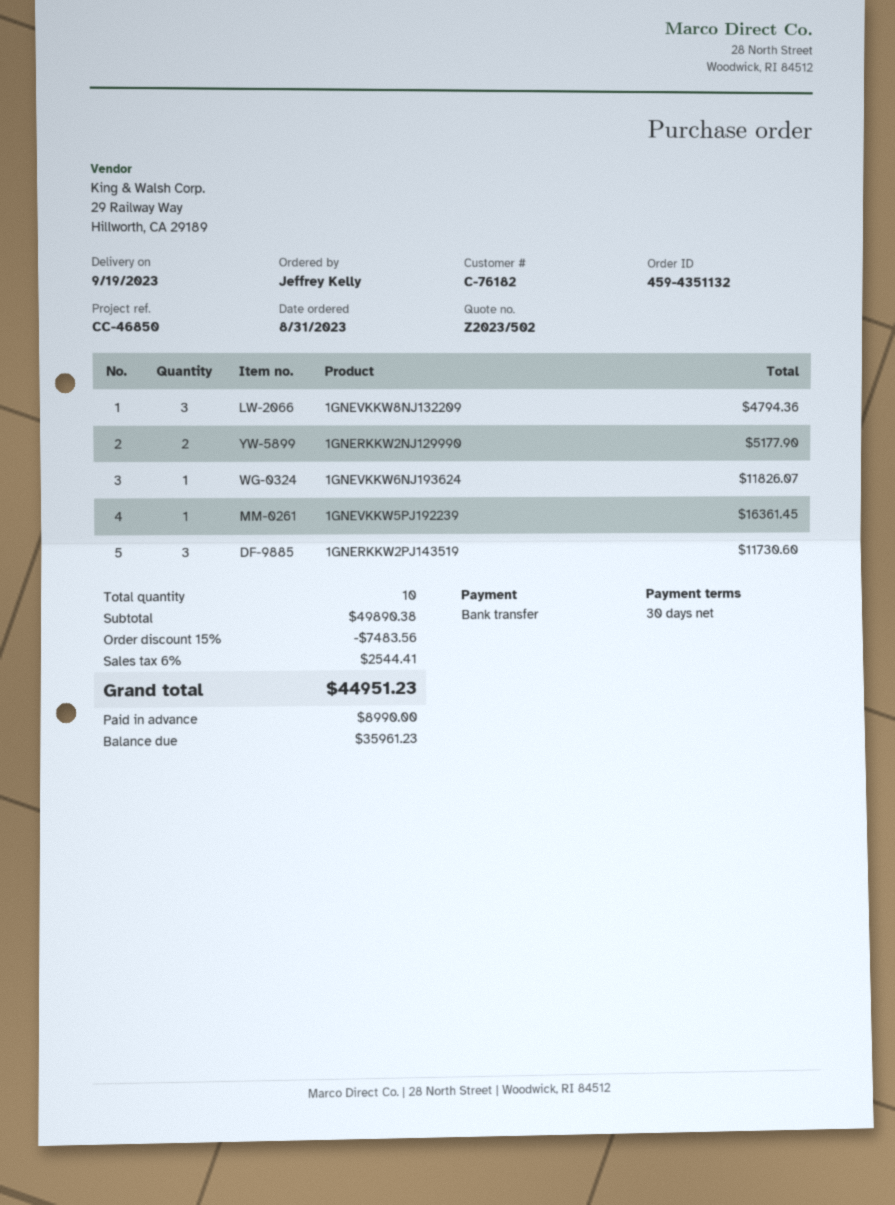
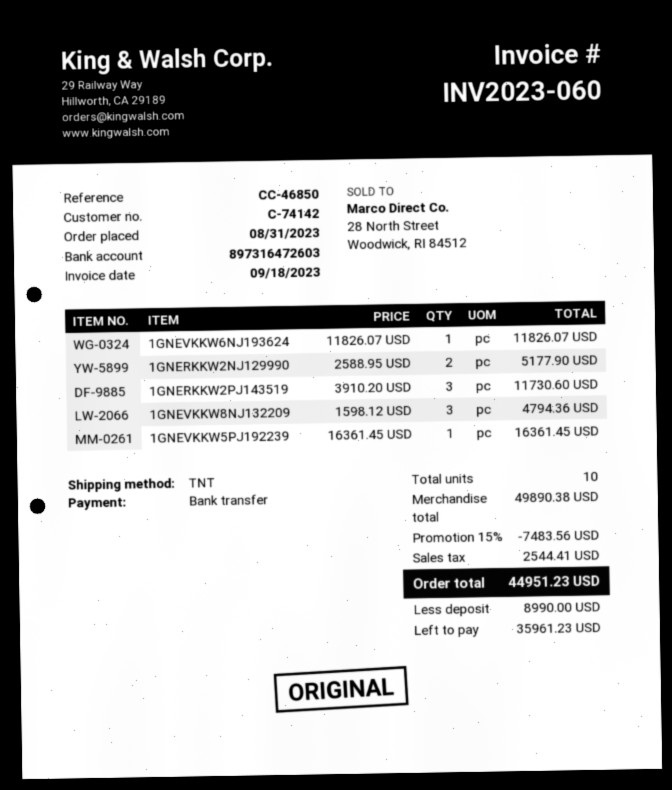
customer number: C-76182 -> C-74142

